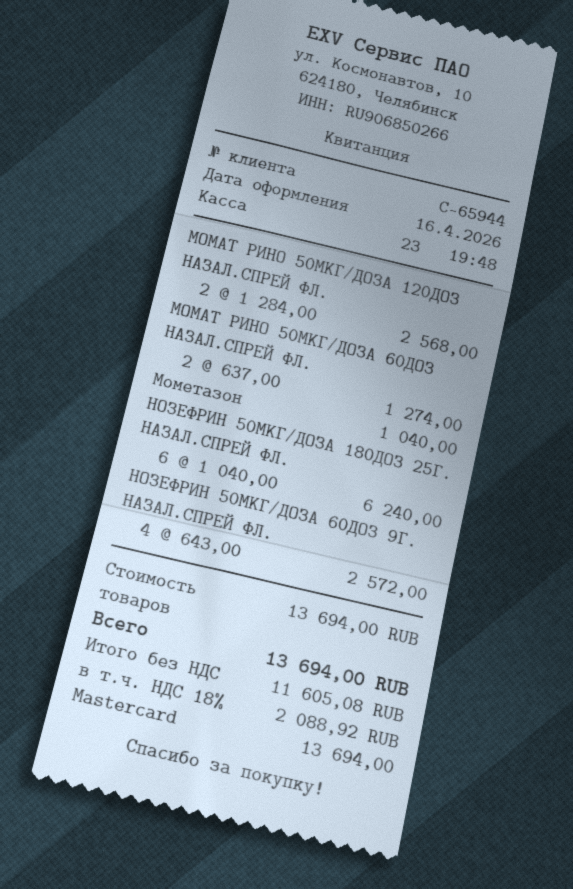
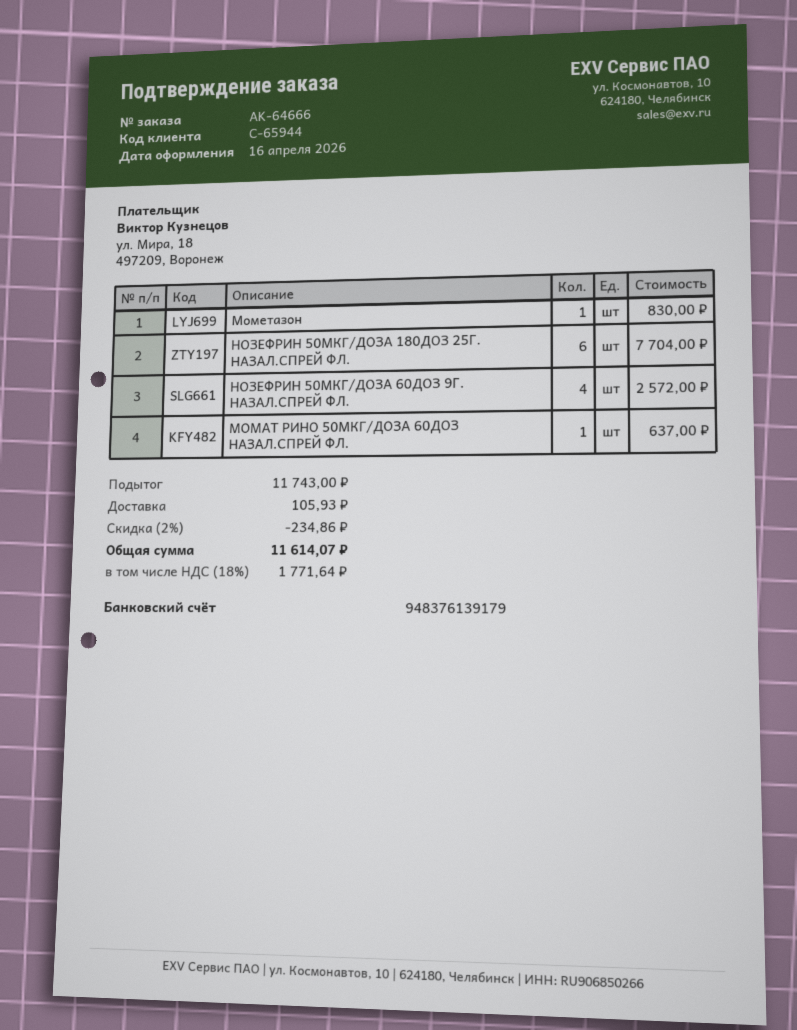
МОМАТ РИНО 50МКГ/ДОЗА 120ДОЗ НАЗАЛ.СПРЕЙ ФЛ.: 2 for 2568.00 -> none
МОМАТ РИНО 50МКГ/ДОЗА 60ДОЗ НАЗАЛ.СПРЕЙ ФЛ.: 2 for 1274.00 -> 1 for 637.00
Мометазон: 1 for 1040.00 -> 1 for 830.00
НОЗЕФРИН 50МКГ/ДОЗА 180ДОЗ 25Г. НАЗАЛ.СПРЕЙ ФЛ.: 6 for 6240.00 -> 6 for 7704.00
subtotal: 13694.00 -> 11743.00
discount: none -> 2% = 234.86
shipping: none -> 105.93
tax: 18% = 2088.92 -> 18% = 1771.64
total: 13694.00 -> 11614.07

